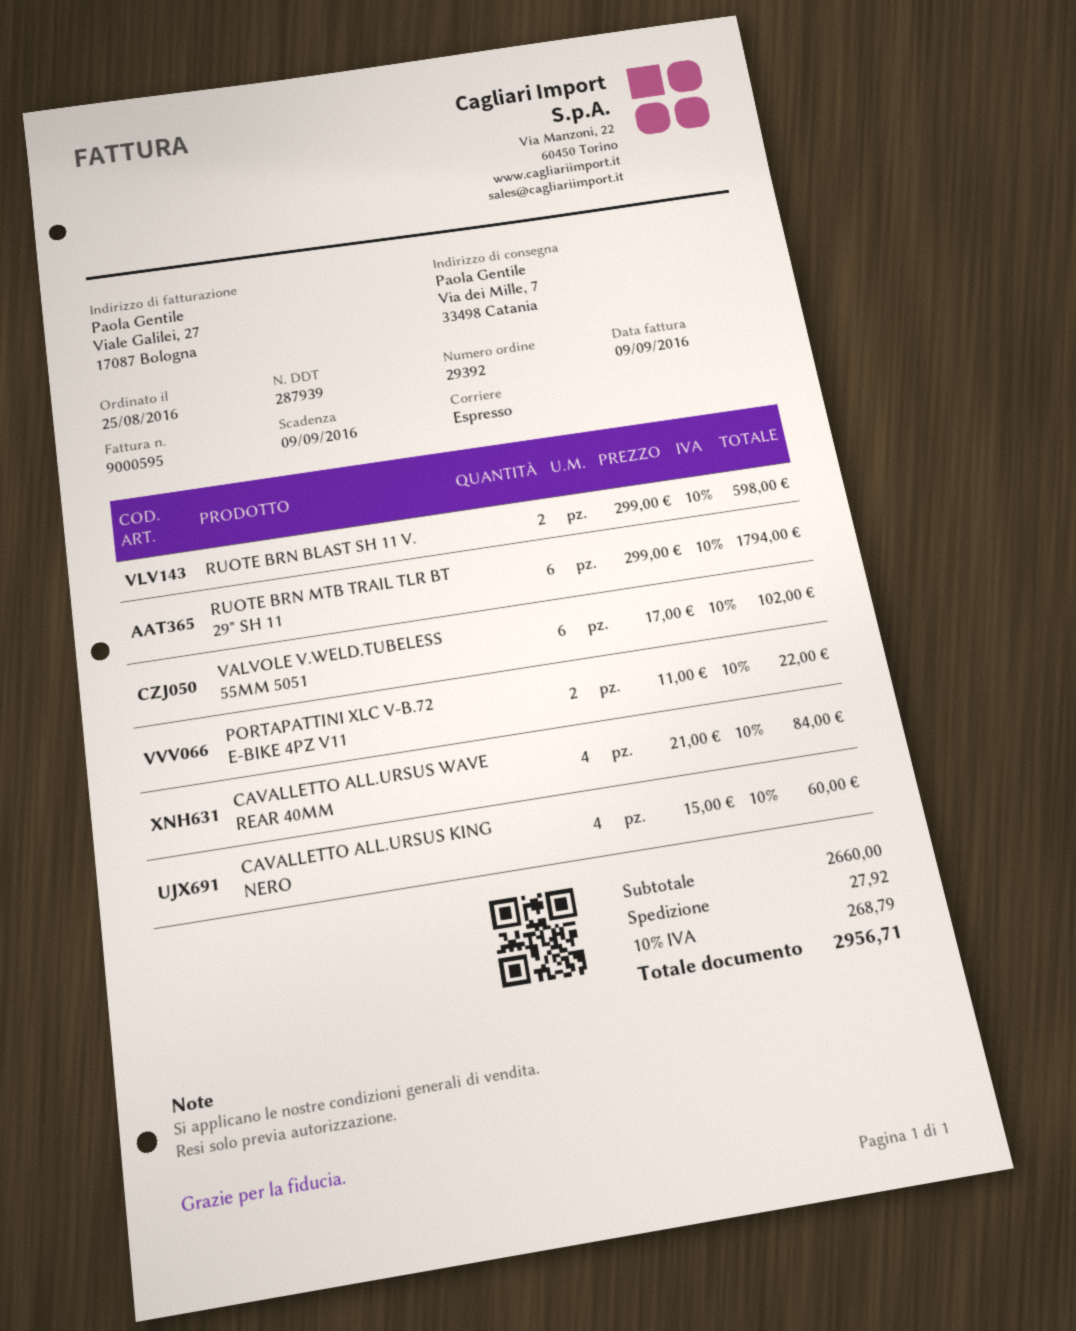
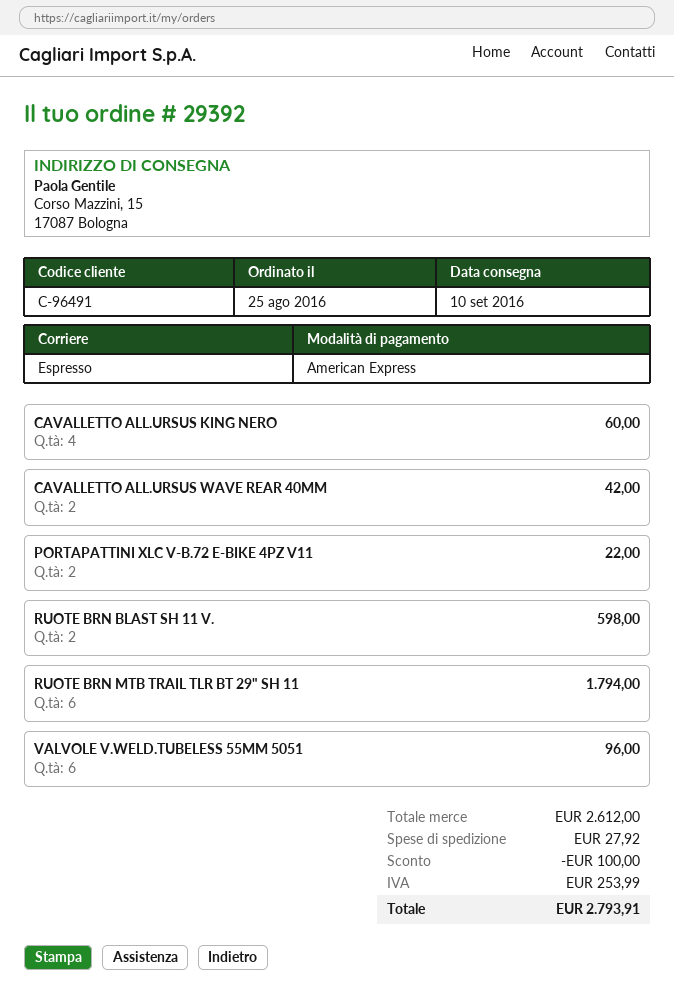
ship to: Via dei Mille, 7, 33498 Catania -> Corso Mazzini, 15, 17087 Bologna
VALVOLE V.WELD.TUBELESS 55MM 5051: 6 for 102.00 -> 6 for 96.00
CAVALLETTO ALL.URSUS WAVE REAR 40MM: 4 for 84.00 -> 2 for 42.00
subtotal: 2660.00 -> 2612.00
discount: none -> 100.00
tax: 268.79 -> 253.99
total: 2956.71 -> 2793.91

